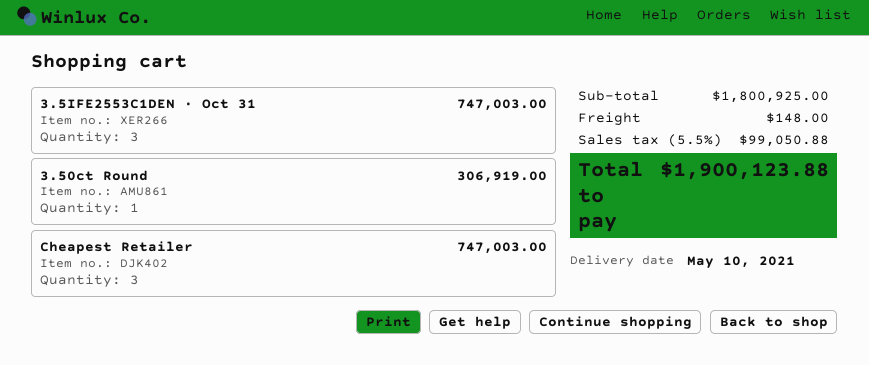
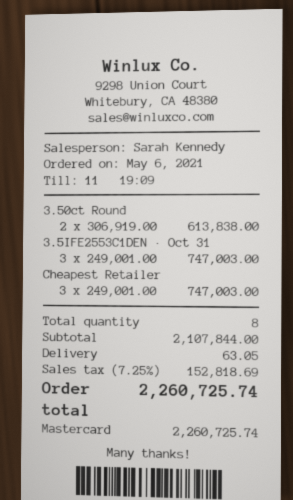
3.50ct Round: 1 for 306919.00 -> 2 for 613838.00
subtotal: 1800925.00 -> 2107844.00
shipping: 148.00 -> 63.05
tax: 5.5% = 99050.88 -> 7.25% = 152818.69
total: 1900123.88 -> 2260725.74

